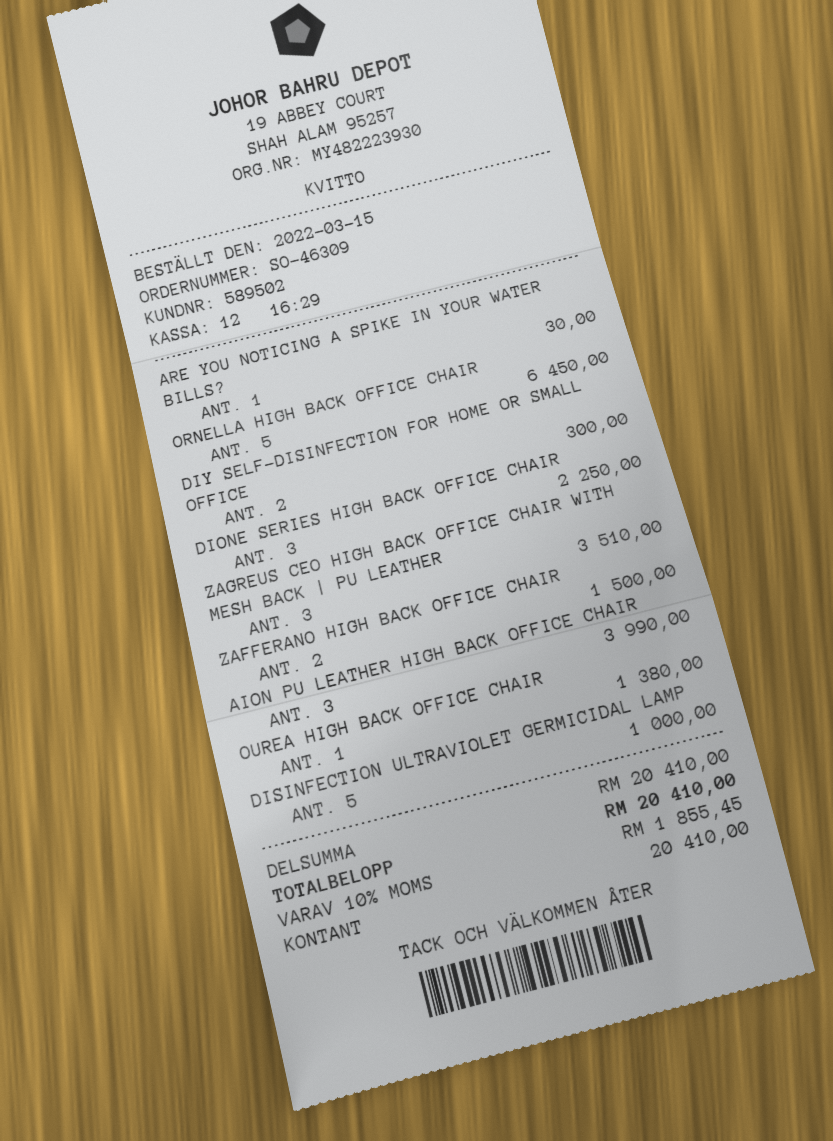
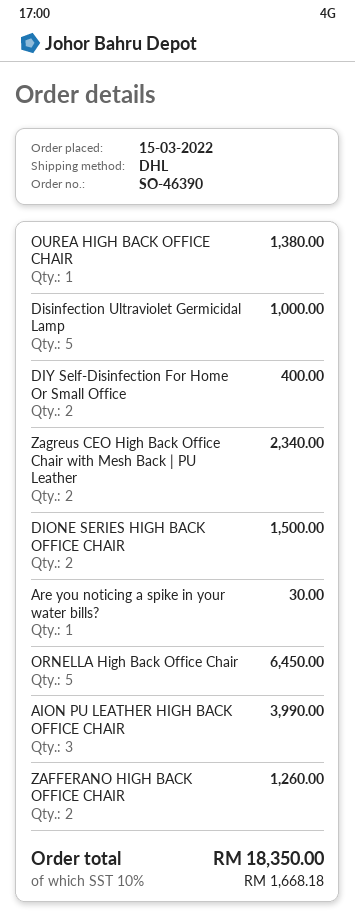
order number: SO-46309 -> SO-46390
DIY SELF-DISINFECTION FOR HOME OR SMALL OFFICE: 2 for 300.00 -> 2 for 400.00
DIONE SERIES HIGH BACK OFFICE CHAIR: 3 for 2250.00 -> 2 for 1500.00
ZAGREUS CEO HIGH BACK OFFICE CHAIR WITH MESH BACK | PU LEATHER: 3 for 3510.00 -> 2 for 2340.00
ZAFFERANO HIGH BACK OFFICE CHAIR: 2 for 1500.00 -> 2 for 1260.00
tax: 10% = 1855.45 -> 10% = 1668.18
total: 20410.00 -> 18350.00

